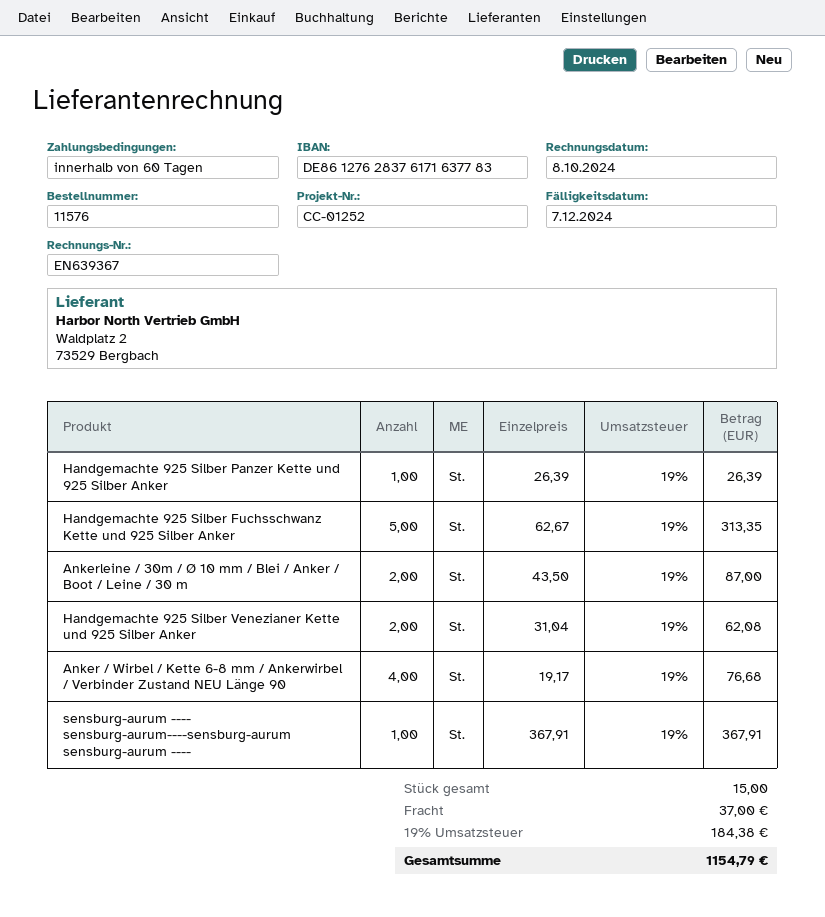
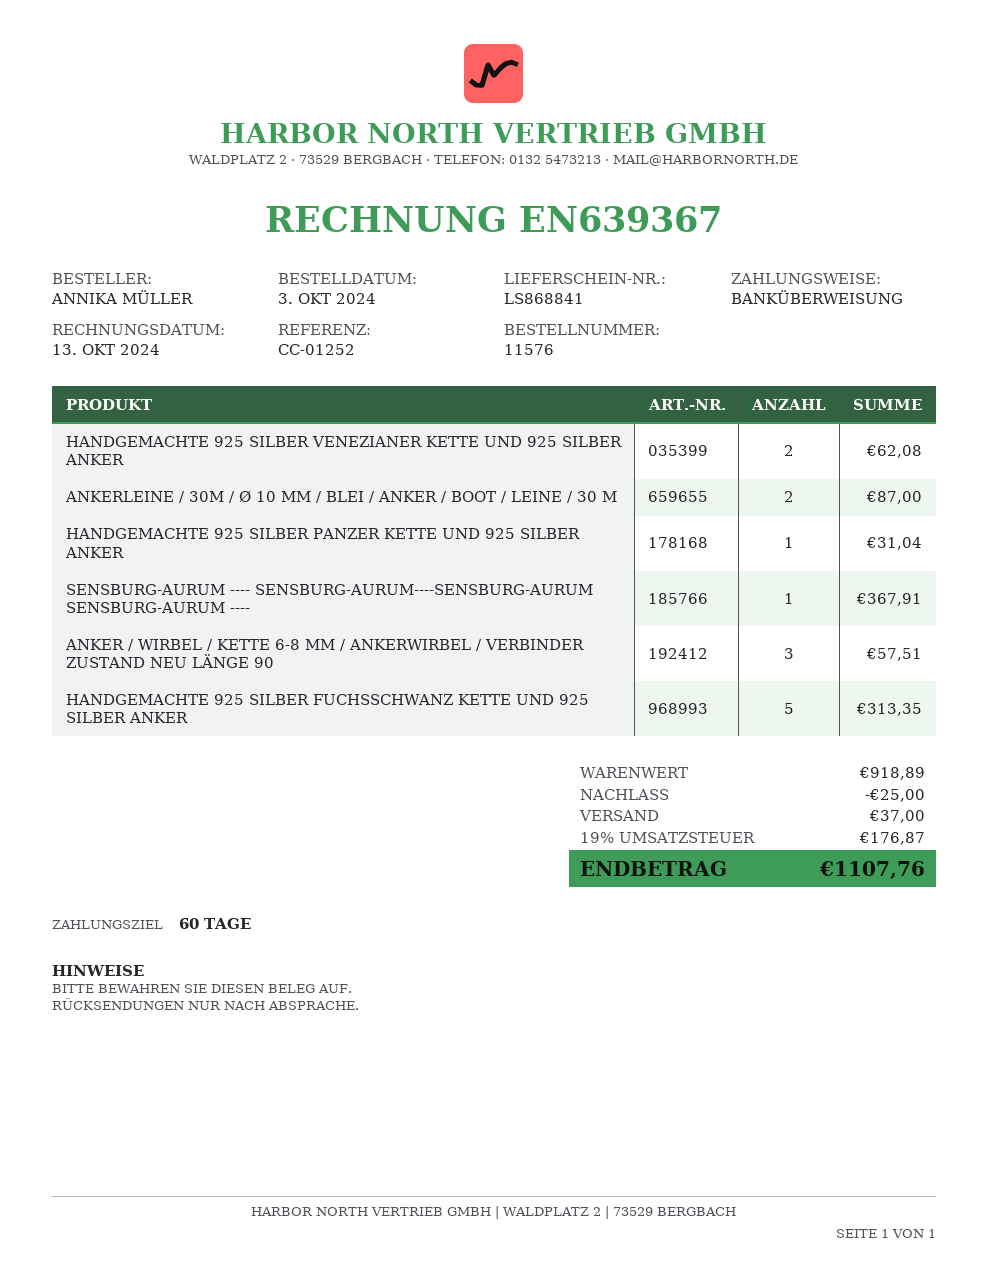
invoice date: 2024-10-08 -> 2024-10-13
Handgemachte 925 Silber Panzer Kette und 925 Silber Anker: 1 for 26.39 -> 1 for 31.04
Anker / Wirbel / Kette 6-8 mm / Ankerwirbel / Verbinder Zustand NEU Länge 90: 4 for 76.68 -> 3 for 57.51
discount: none -> 25.00
tax: 19% = 184.38 -> 19% = 176.87
total: 1154.79 -> 1107.76

